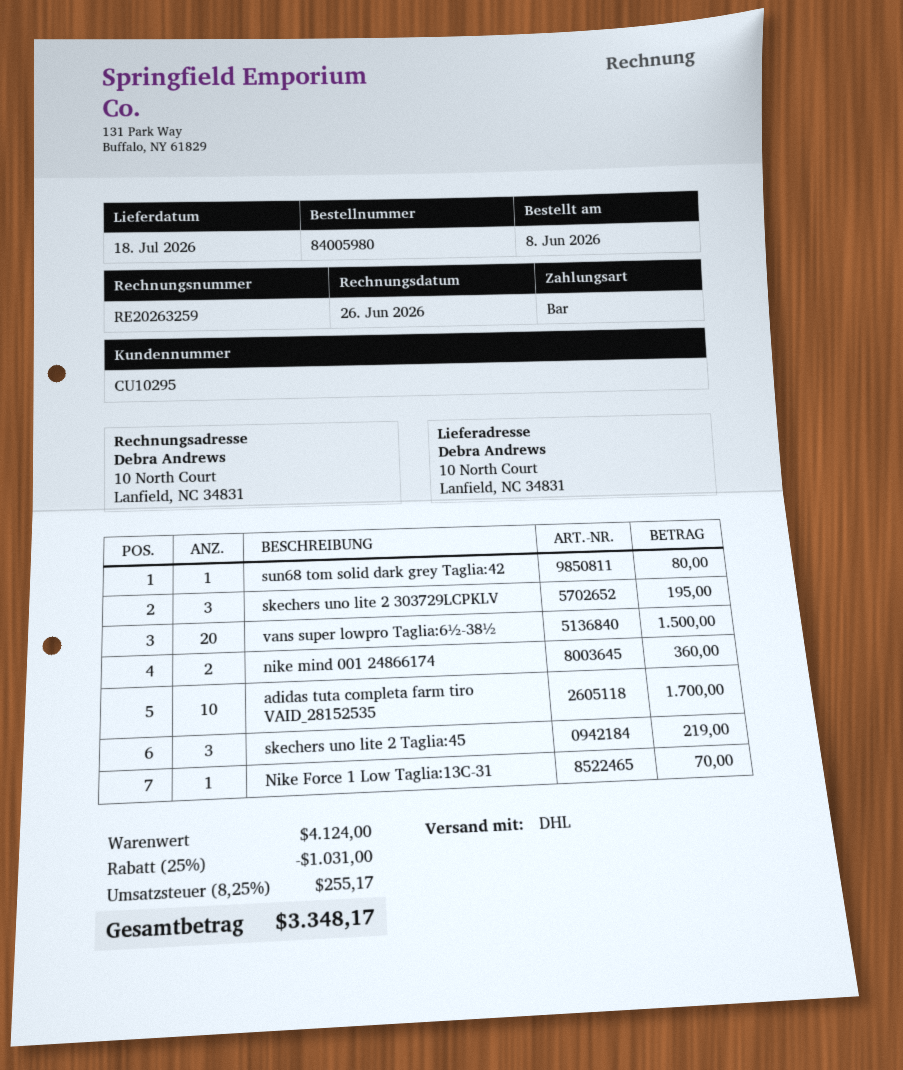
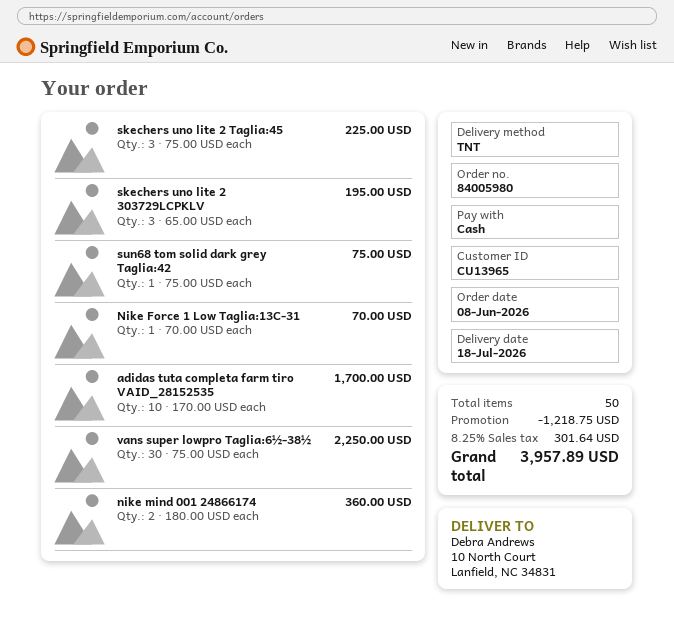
customer number: CU10295 -> CU13965
shipping method: DHL -> TNT
sun68 tom solid dark grey Taglia:42: 1 for 80.00 -> 1 for 75.00
vans super lowpro Taglia:6½-38½: 20 for 1500.00 -> 30 for 2250.00
skechers uno lite 2 Taglia:45: 3 for 219.00 -> 3 for 225.00
discount: 1031.00 -> 1218.75
tax: 8.25% = 255.17 -> 8.25% = 301.64
total: 3348.17 -> 3957.89

